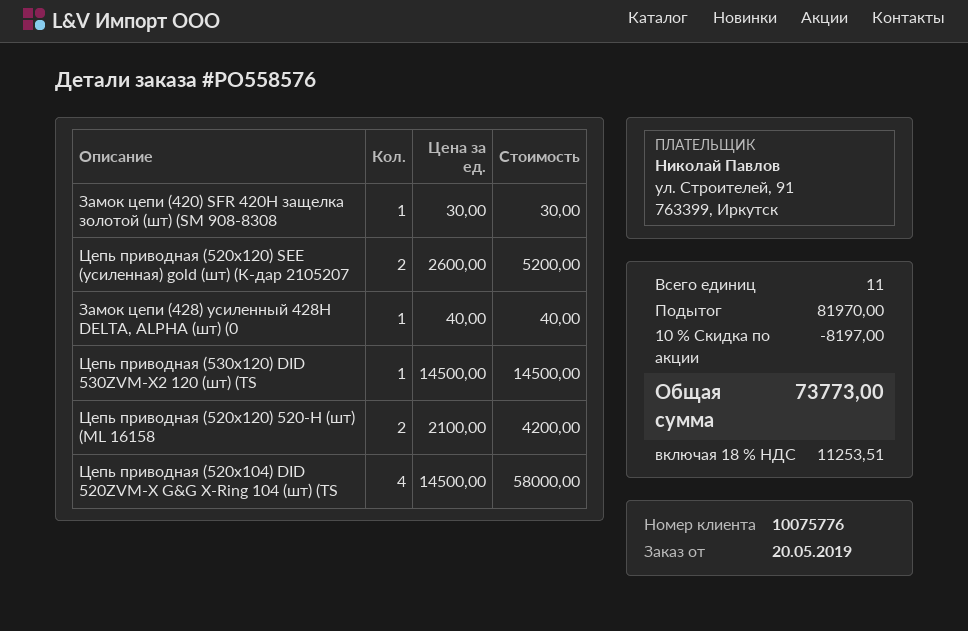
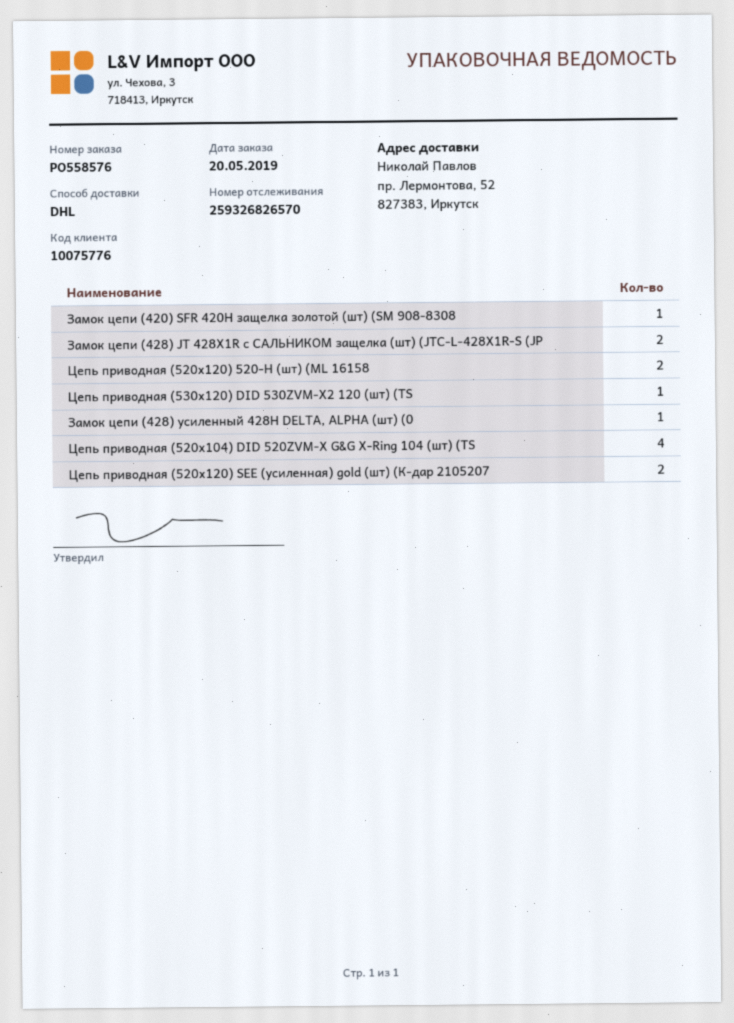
Замок цепи (428) JT 428X1R с САЛЬНИКОМ защелка (шт) (JTC-L-428X1R-S (JP: none -> 2

